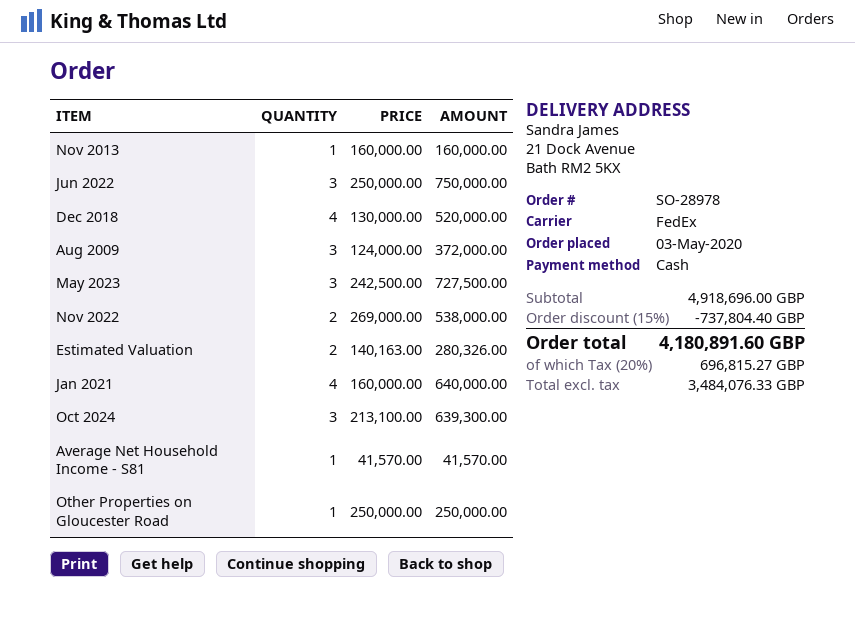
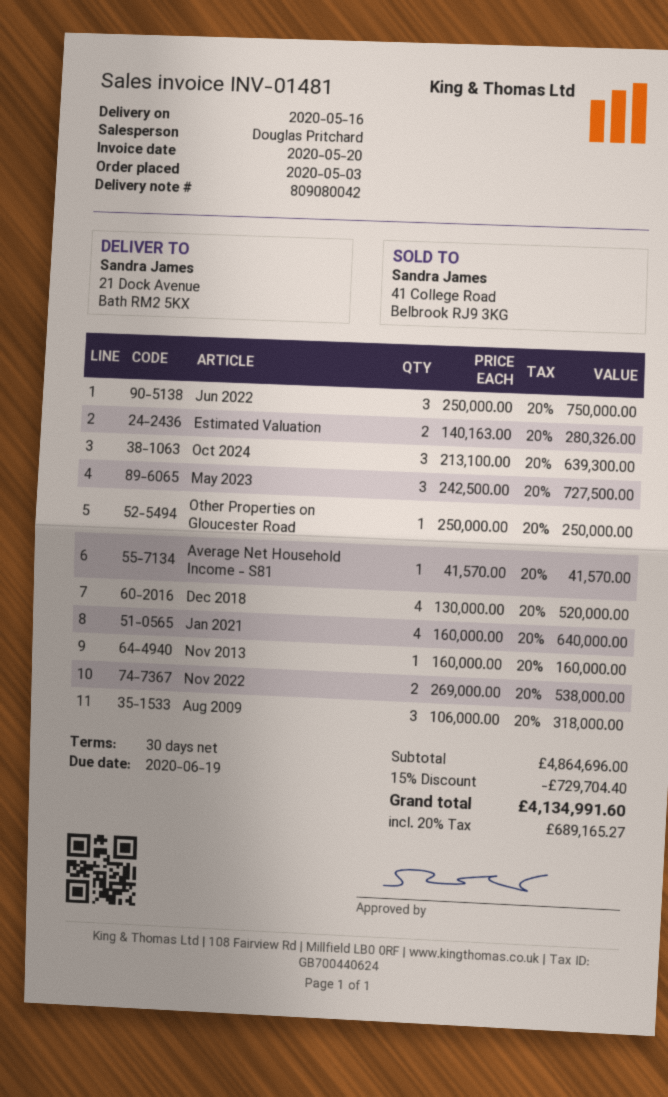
Aug 2009: 3 x 124000.00 = 372000.00 -> 3 x 106000.00 = 318000.00
subtotal: 4918696.00 -> 4864696.00
discount: 15% = 737804.40 -> 15% = 729704.40
tax: 20% = 696815.27 -> 20% = 689165.27
total: 4180891.60 -> 4134991.60

